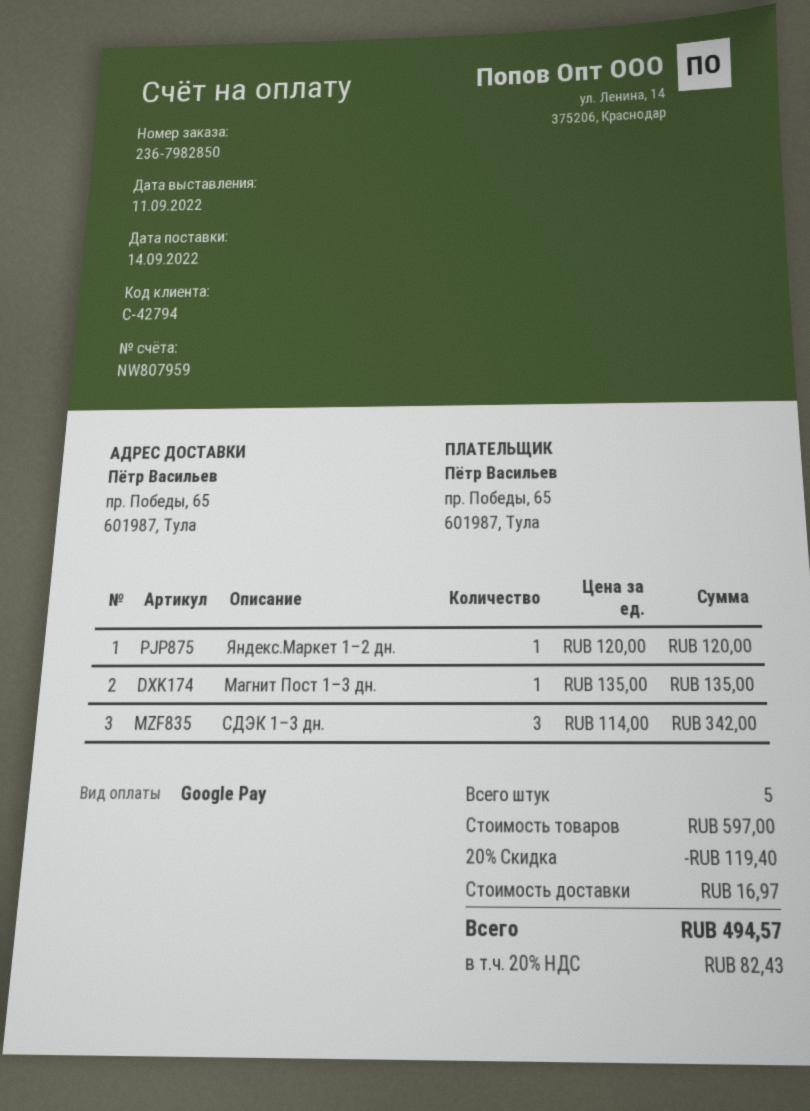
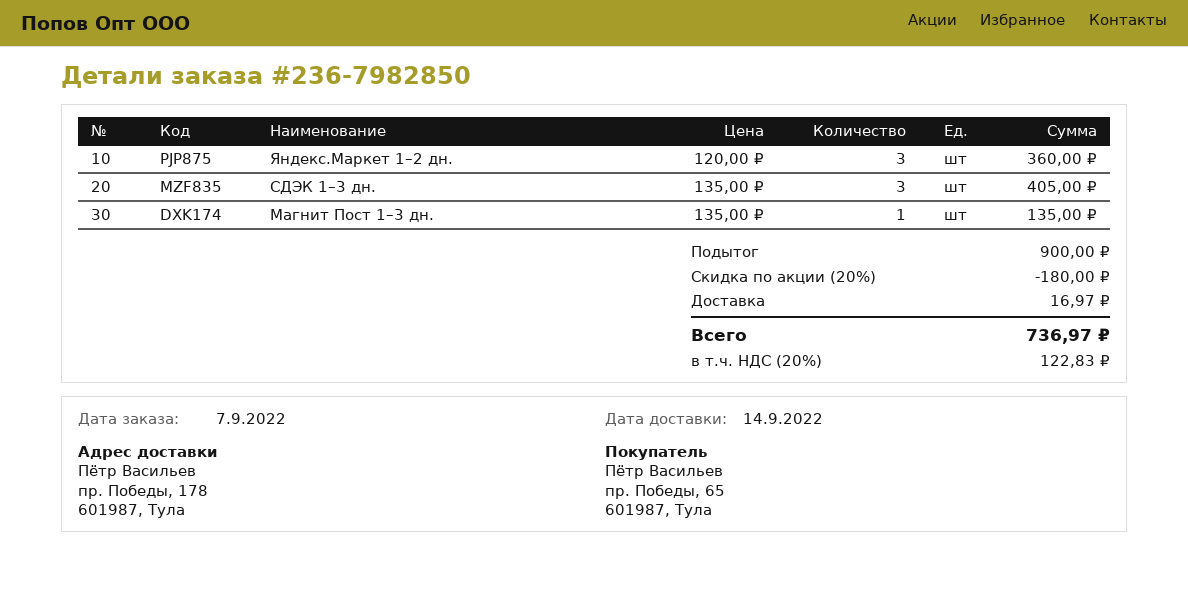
ship to: пр. Победы, 65, 601987, Тула -> пр. Победы, 178, 601987, Тула
Яндекс.Маркет 1–2 дн.: 1 x 120.00 = 120.00 -> 3 x 120.00 = 360.00
СДЭК 1–3 дн.: 3 x 114.00 = 342.00 -> 3 x 135.00 = 405.00
subtotal: 597.00 -> 900.00
discount: 20% = 119.40 -> 20% = 180.00
tax: 20% = 82.43 -> 20% = 122.83
total: 494.57 -> 736.97

